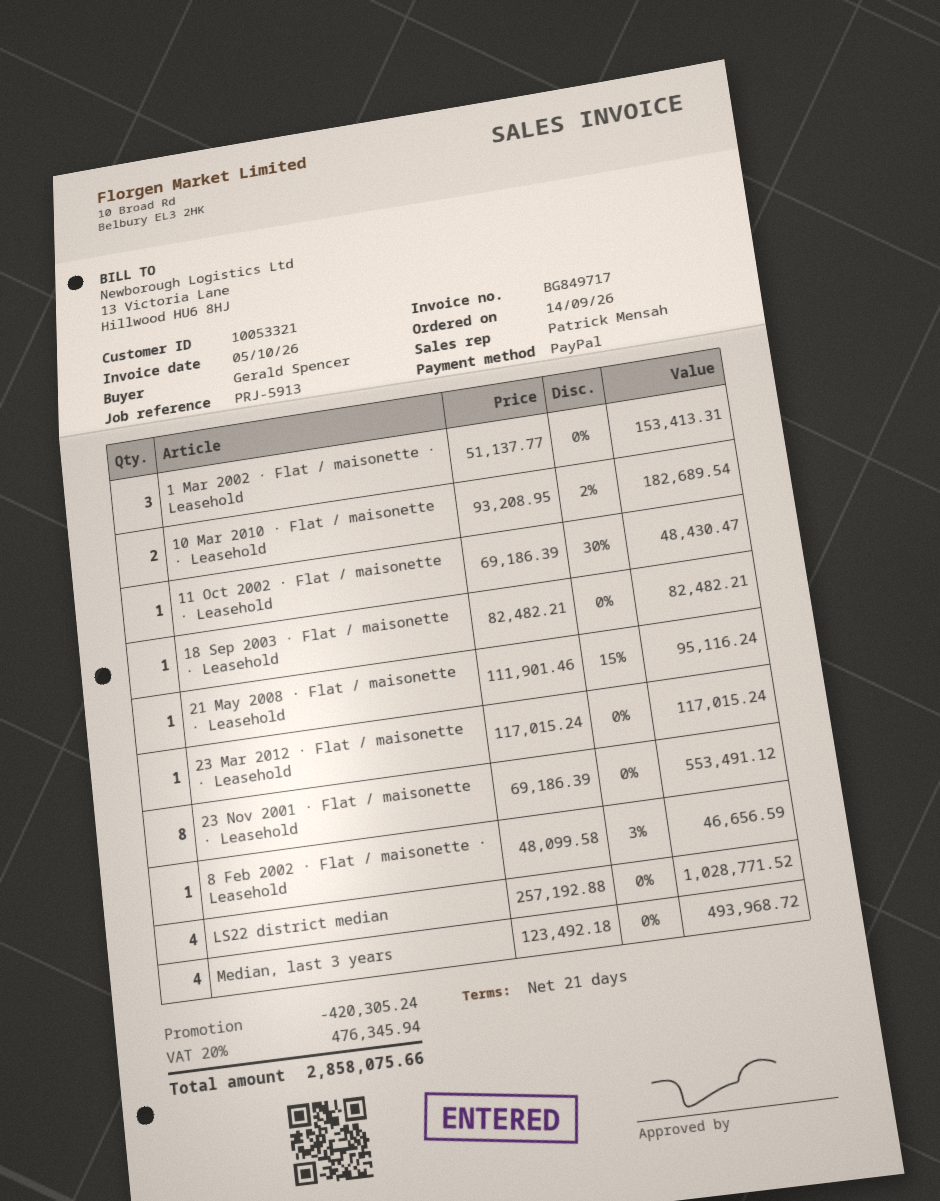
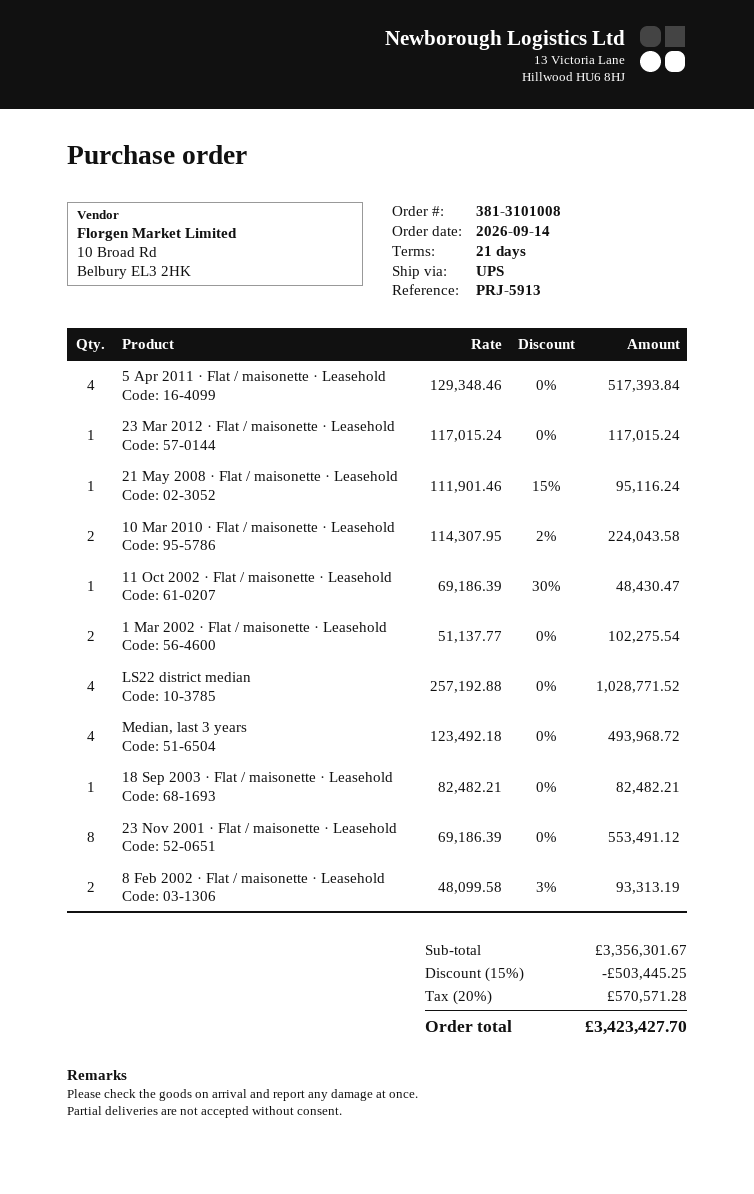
1 Mar 2002 · Flat / maisonette · Leasehold: 3 x 51137.77 = 153413.31 -> 2 x 51137.77 = 102275.54
10 Mar 2010 · Flat / maisonette · Leasehold: 2 x 93208.95 - 2% = 182689.54 -> 2 x 114307.95 - 2% = 224043.58
8 Feb 2002 · Flat / maisonette · Leasehold: 1 x 48099.58 - 3% = 46656.59 -> 2 x 48099.58 - 3% = 93313.19
5 Apr 2011 · Flat / maisonette · Leasehold: none -> 4 x 129348.46 = 517393.84
discount: 420305.24 -> 503445.25
tax: 20% = 476345.94 -> 20% = 570571.28
total: 2858075.66 -> 3423427.70

